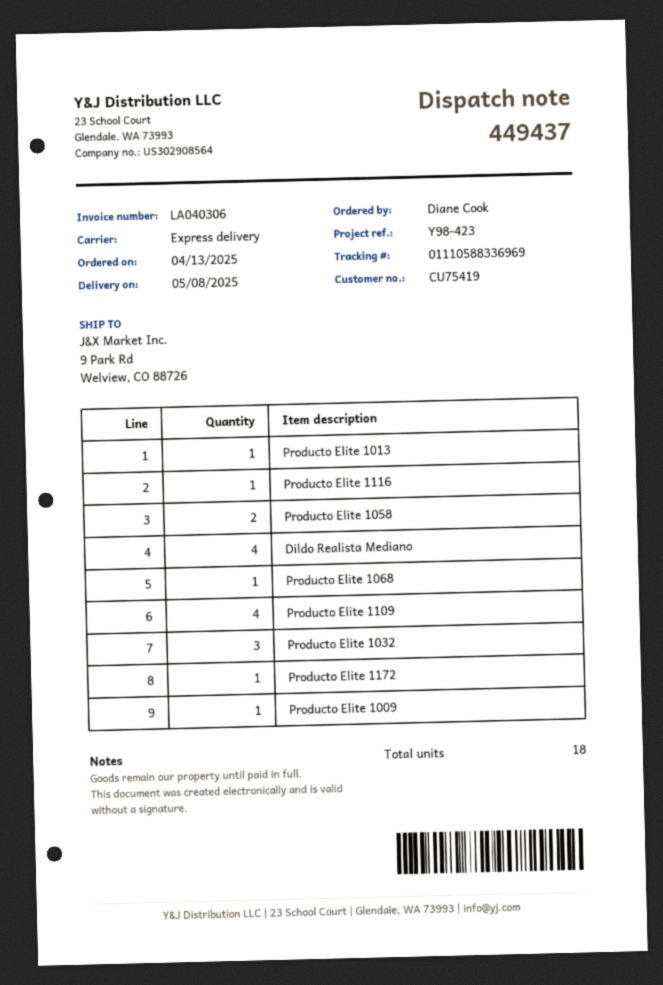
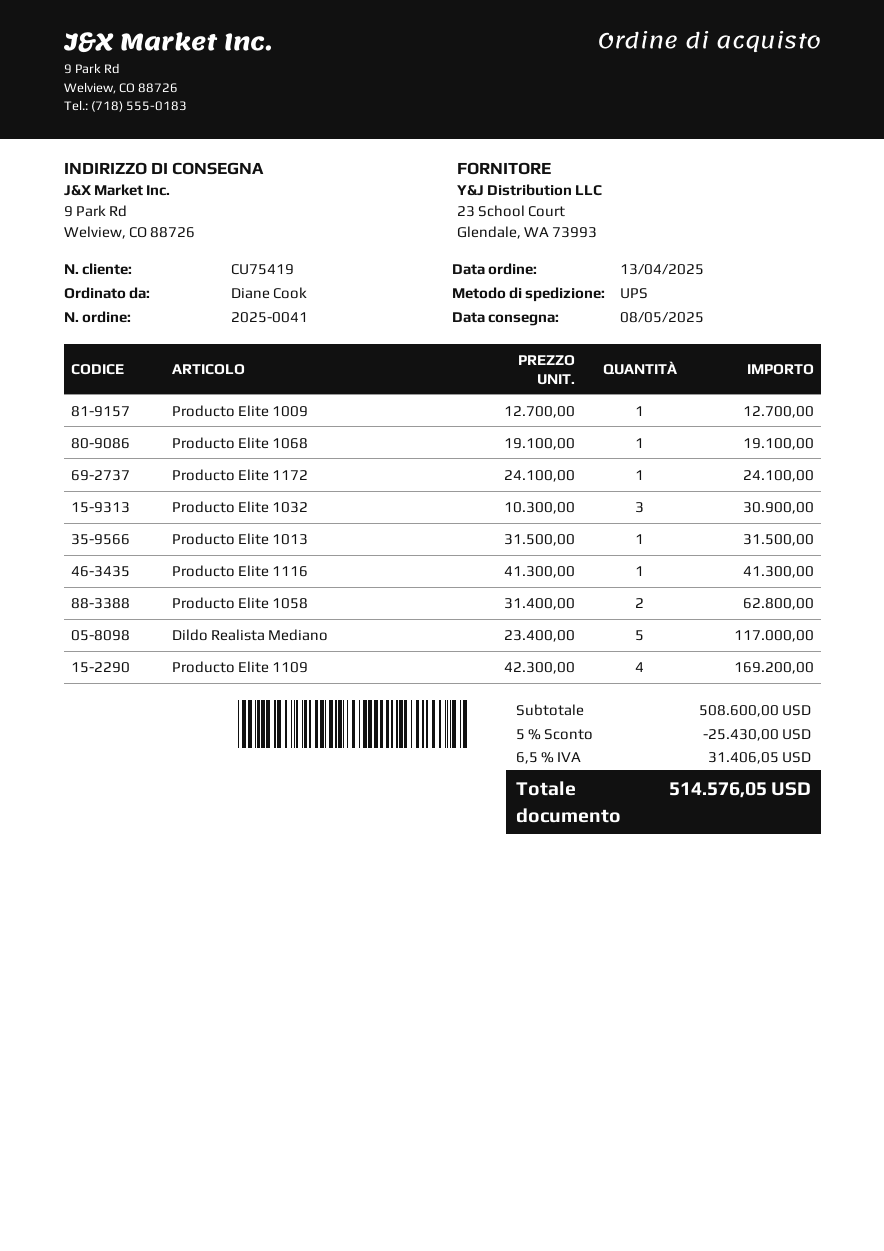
shipping method: express -> UPS
Dildo Realista Mediano: 4 -> 5

